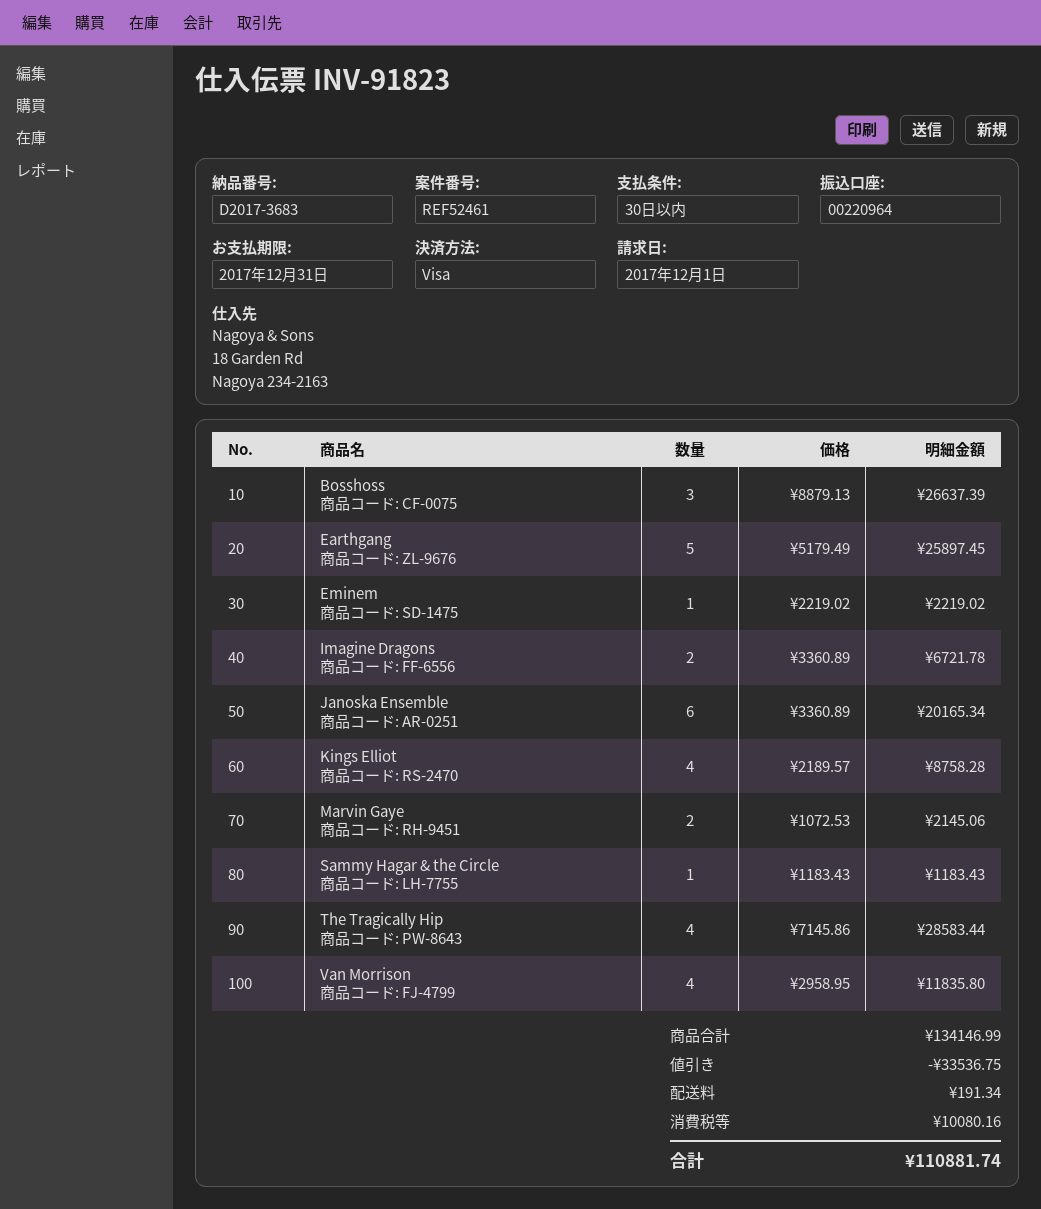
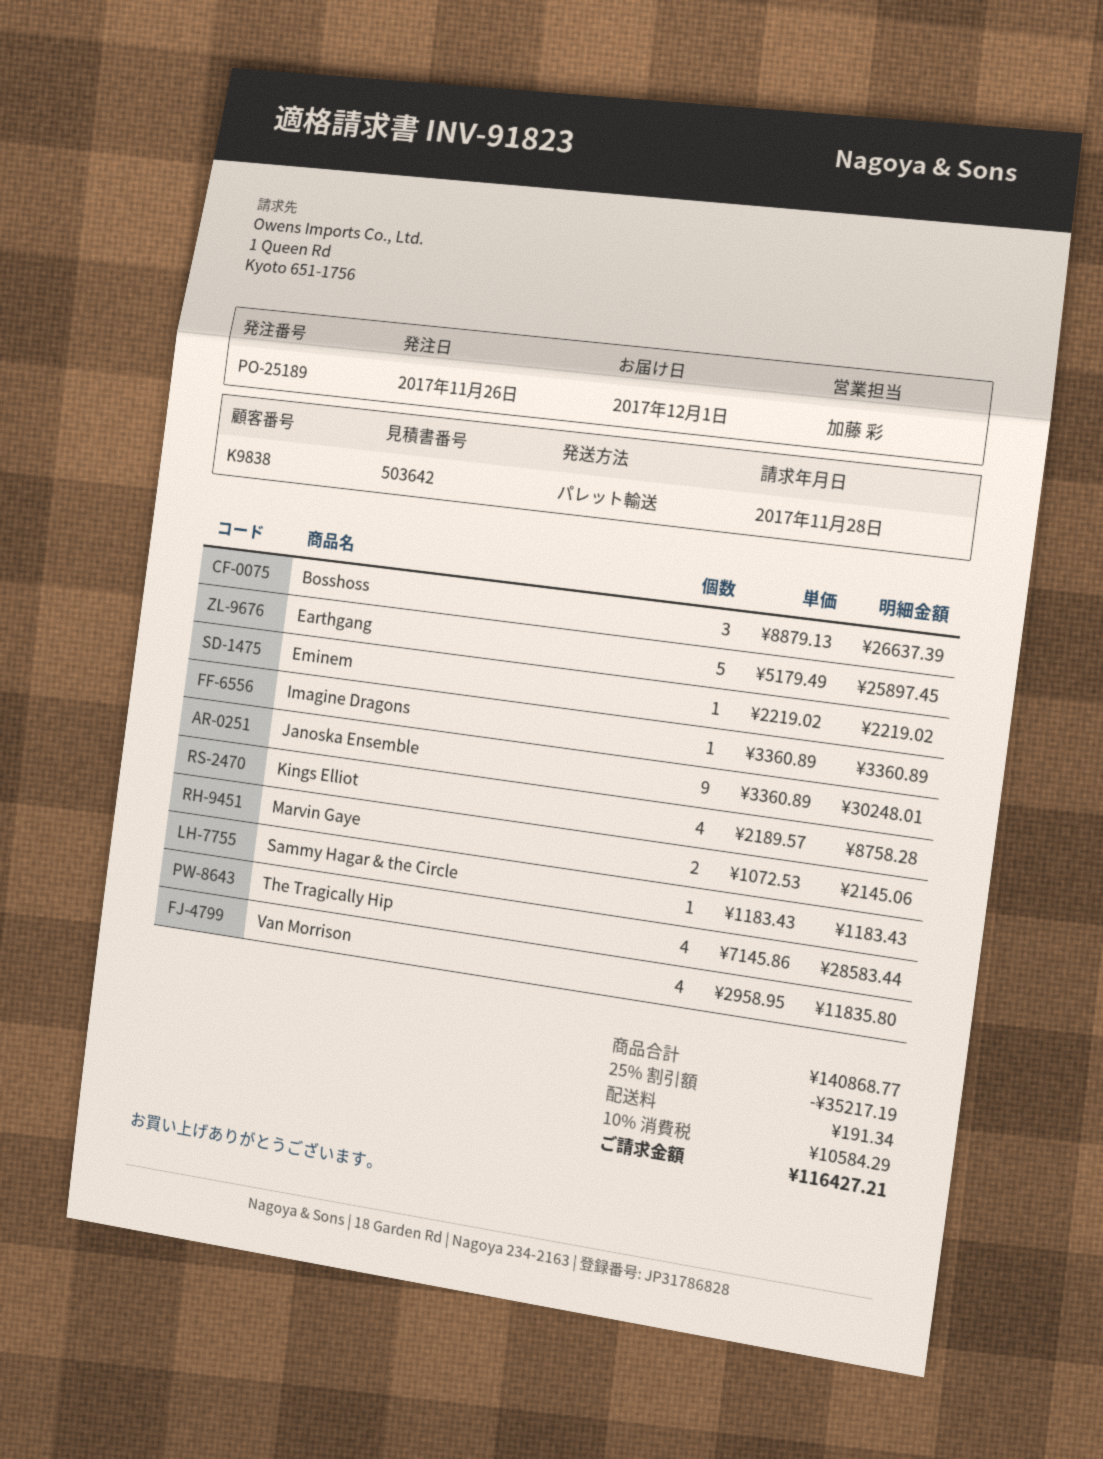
invoice date: 2017-12-01 -> 2017-11-28
Imagine Dragons: 2 x 3360.89 = 6721.78 -> 1 x 3360.89 = 3360.89
Janoska Ensemble: 6 x 3360.89 = 20165.34 -> 9 x 3360.89 = 30248.01
subtotal: 134146.99 -> 140868.77
discount: 33536.75 -> 35217.19
tax: 10080.16 -> 10584.29
total: 110881.74 -> 116427.21

